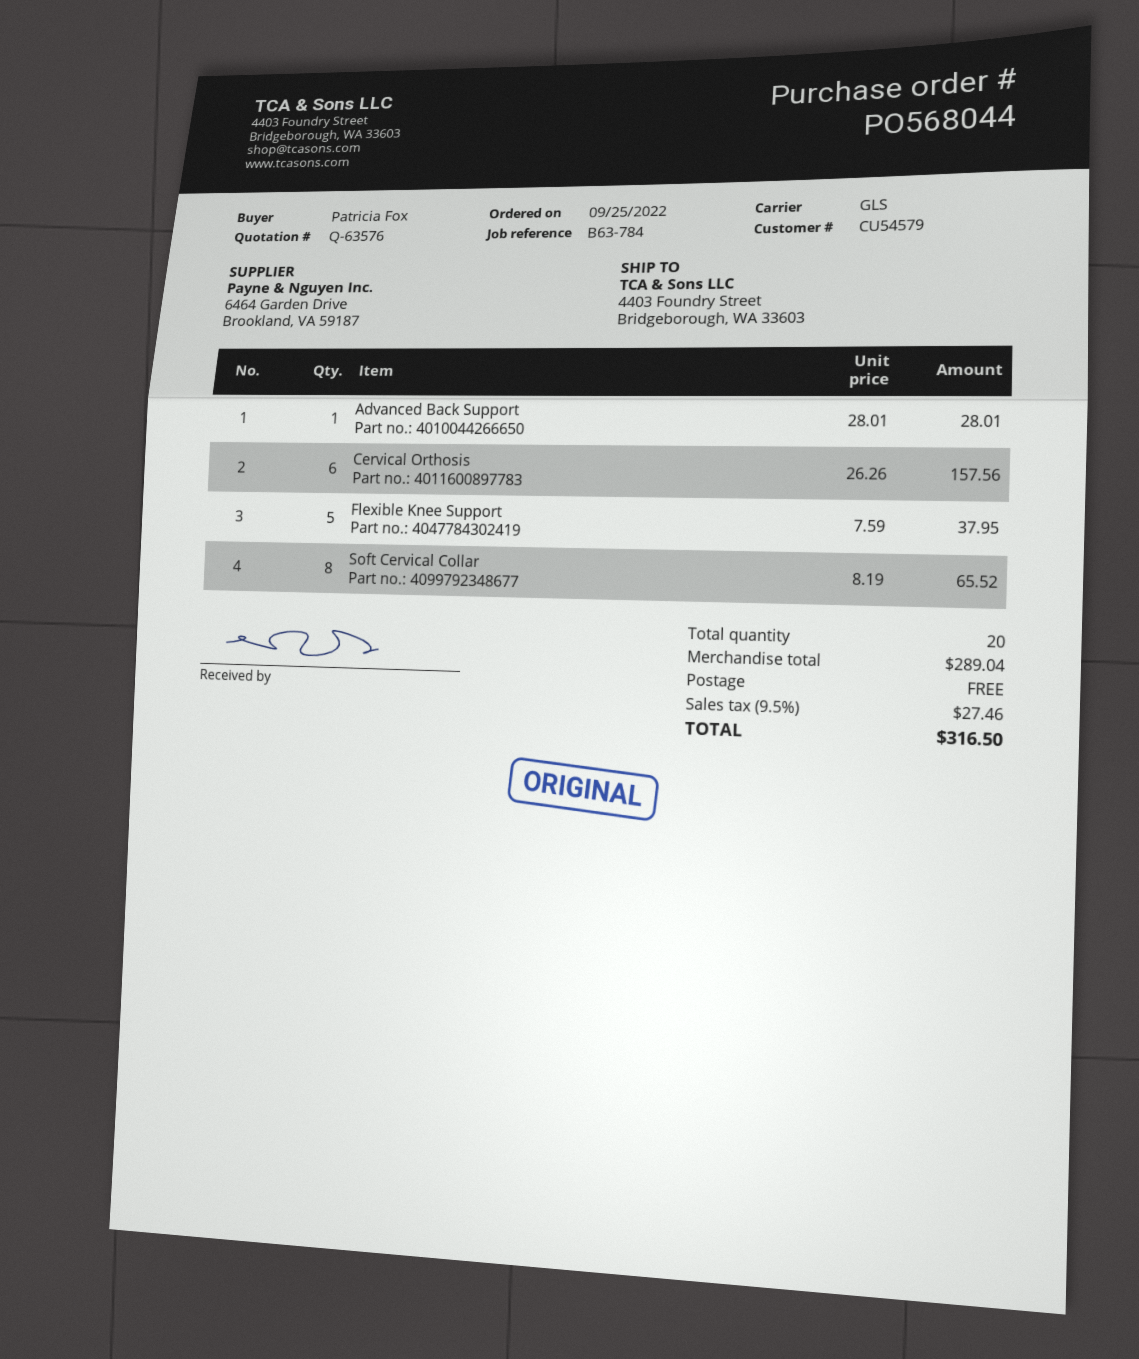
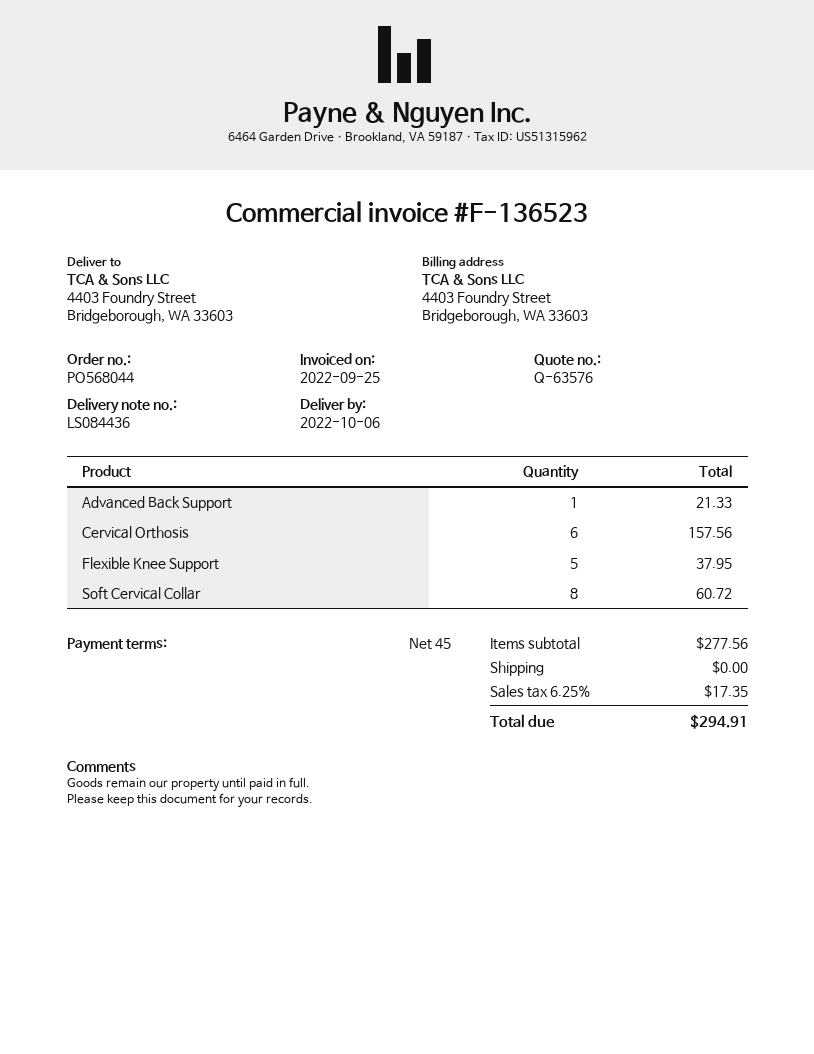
Advanced Back Support: 1 for 28.01 -> 1 for 21.33
Soft Cervical Collar: 8 for 65.52 -> 8 for 60.72
subtotal: 289.04 -> 277.56
tax: 9.5% = 27.46 -> 6.25% = 17.35
total: 316.50 -> 294.91

